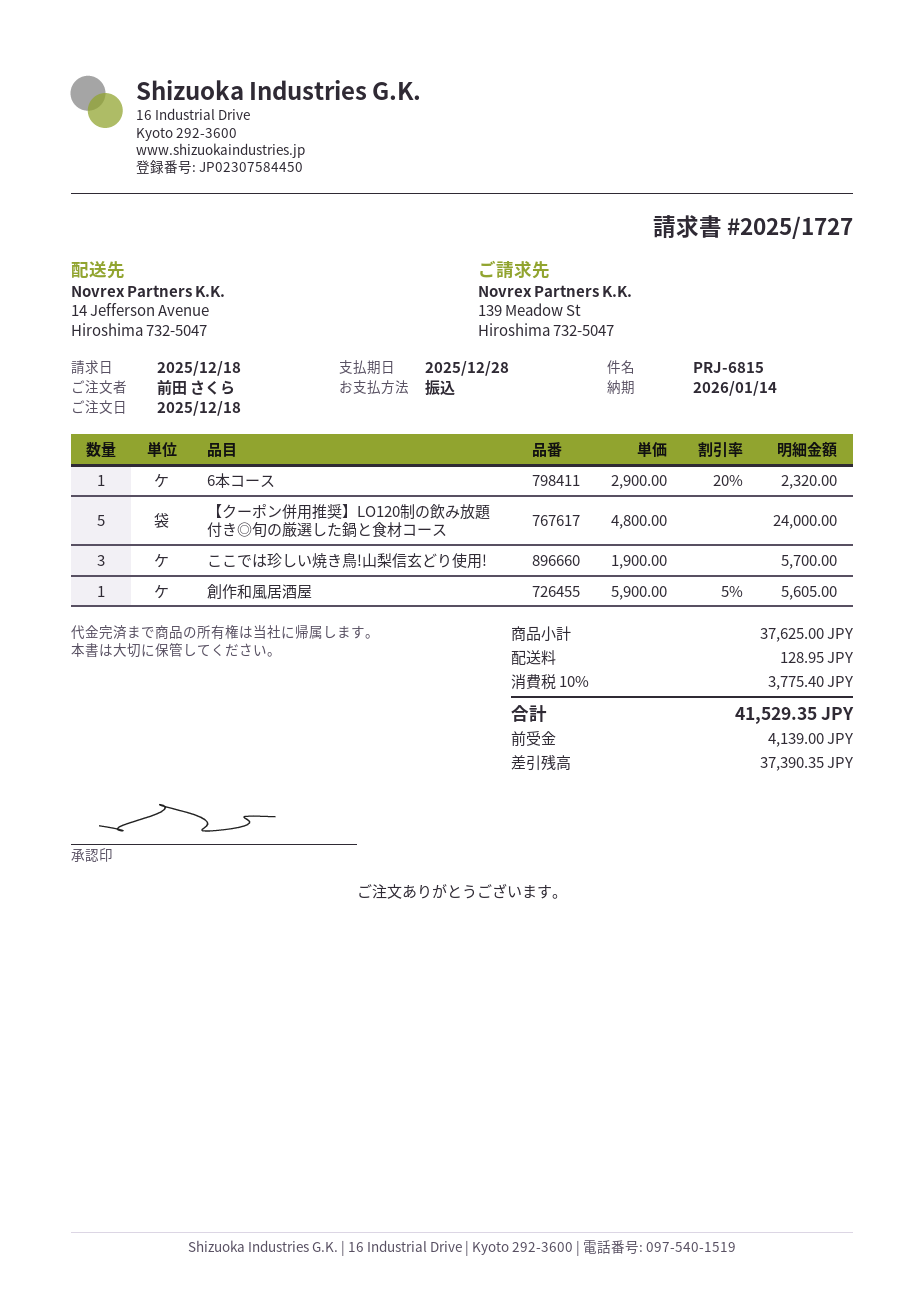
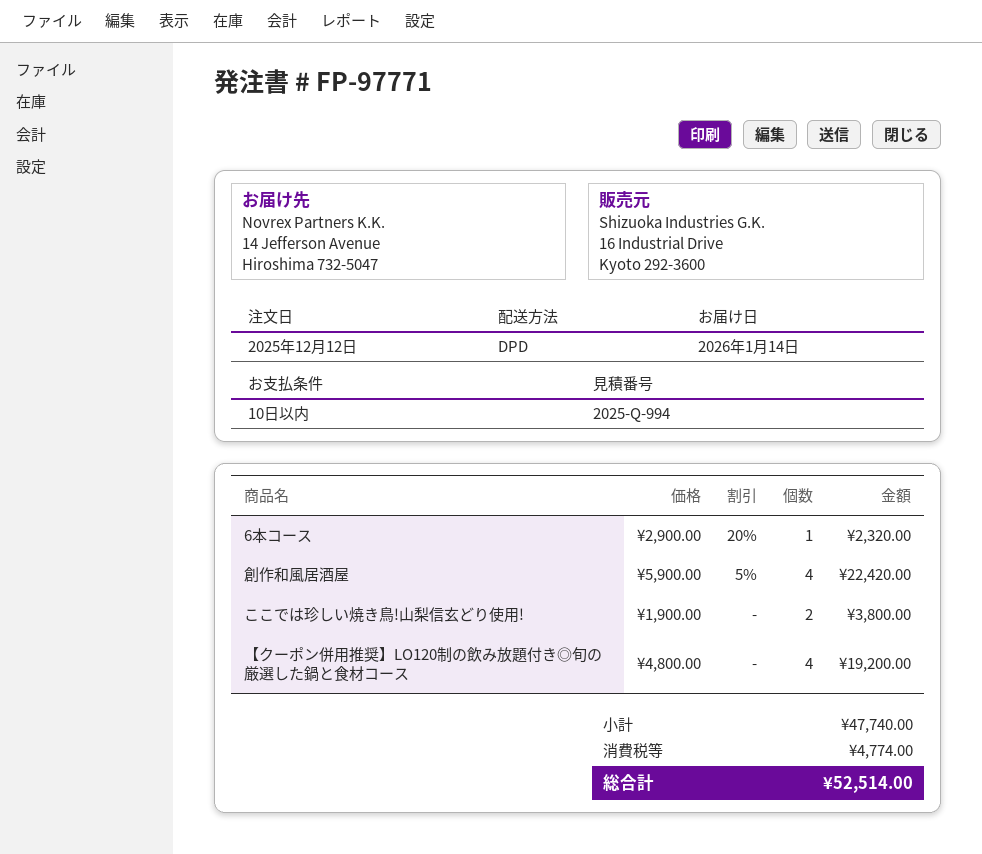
order date: 2025-12-18 -> 2025-12-12
【クーポン併用推奨】LO120制の飲み放題付き◎旬の厳選した鍋と食材コース: 5 x 4800.00 = 24000.00 -> 4 x 4800.00 = 19200.00
ここでは珍しい焼き鳥!山梨信玄どり使用!: 3 x 1900.00 = 5700.00 -> 2 x 1900.00 = 3800.00
創作和風居酒屋: 1 x 5900.00 - 5% = 5605.00 -> 4 x 5900.00 - 5% = 22420.00
subtotal: 37625.00 -> 47740.00
shipping: 128.95 -> none
tax: 3775.40 -> 4774.00
total: 41529.35 -> 52514.00

